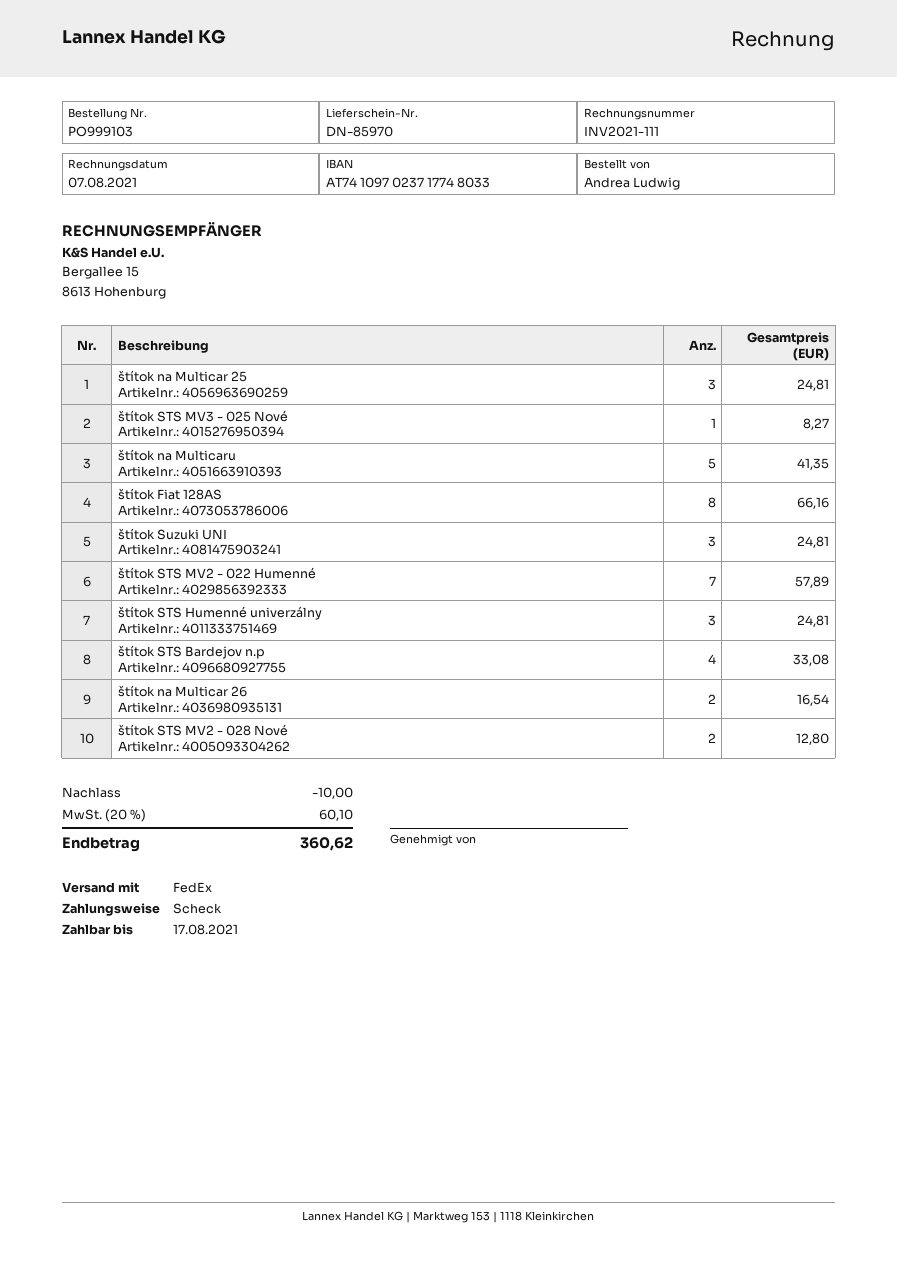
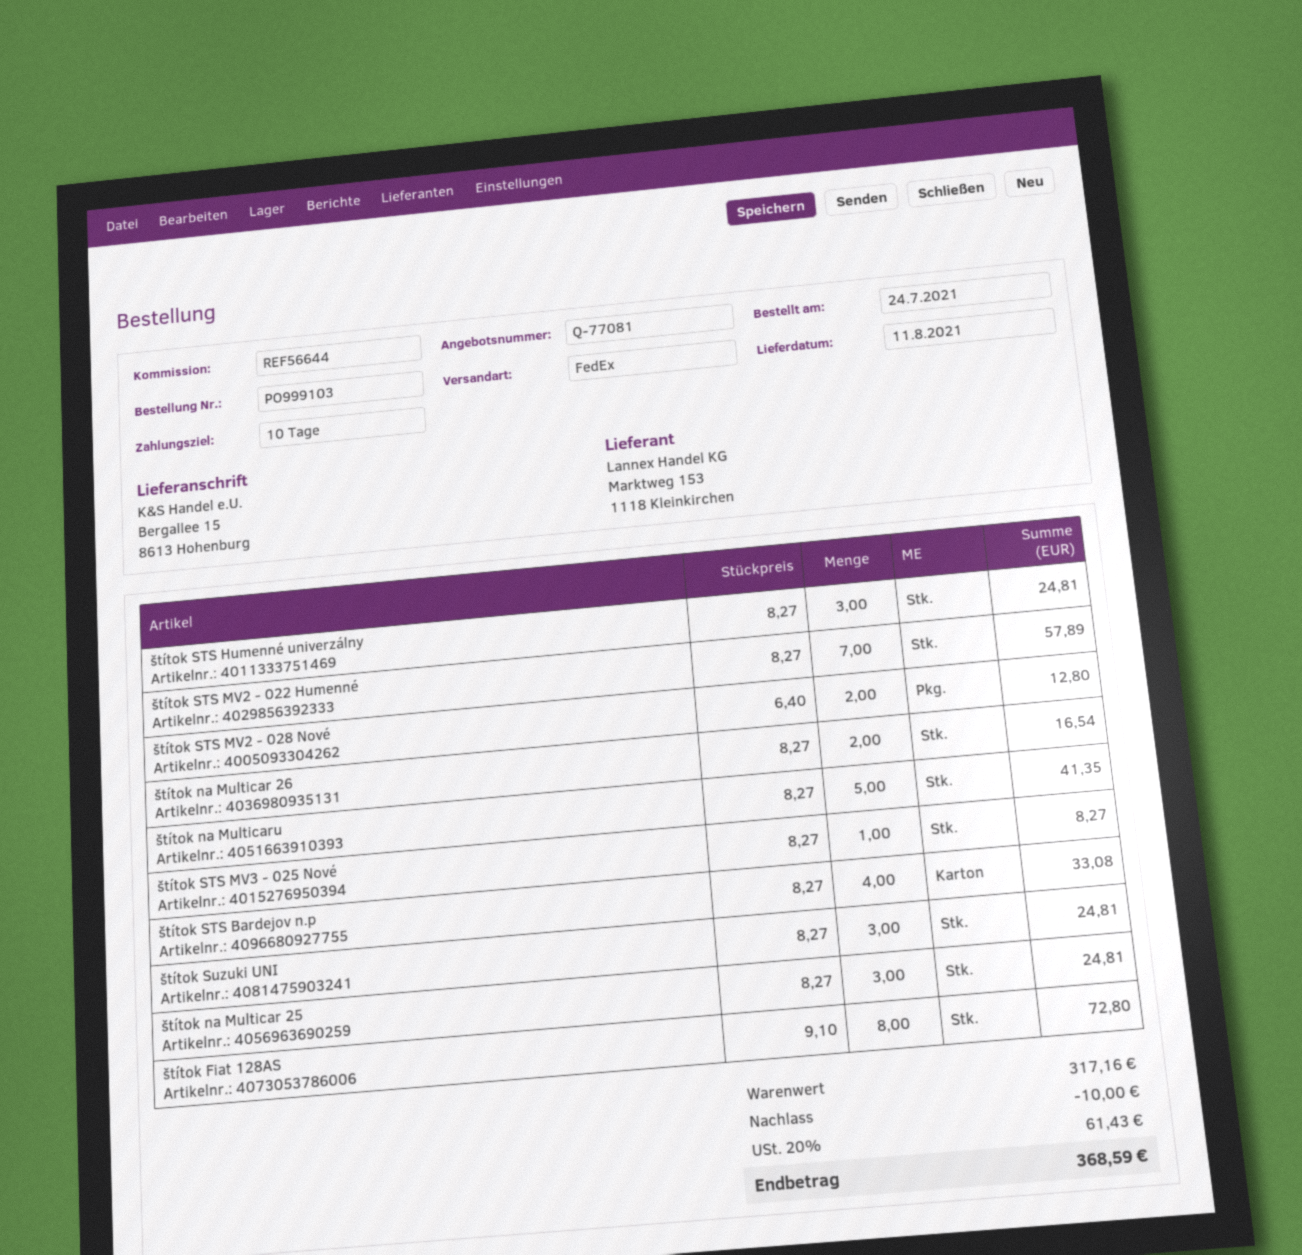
štítok Fiat 128AS: 8 for 66.16 -> 8 for 72.80
tax: 20% = 60.10 -> 20% = 61.43
total: 360.62 -> 368.59

